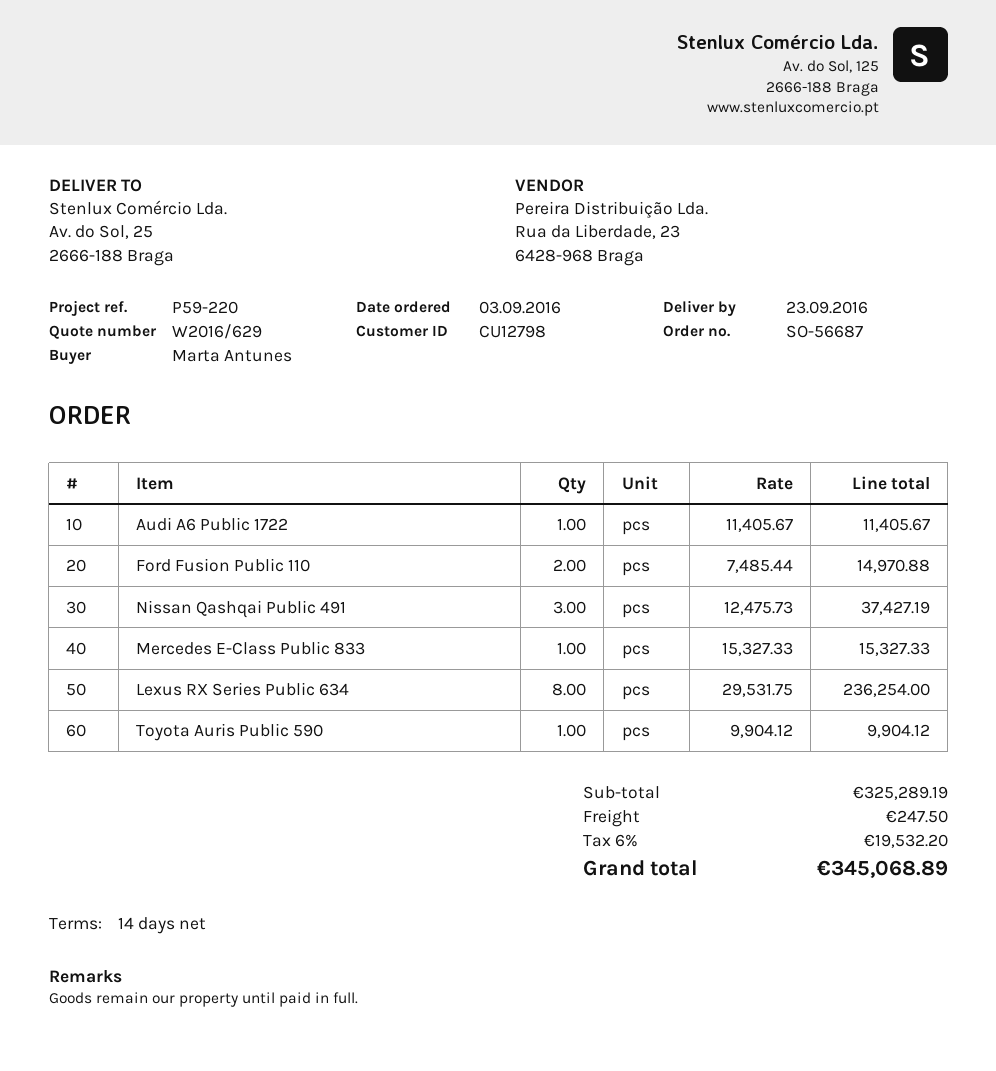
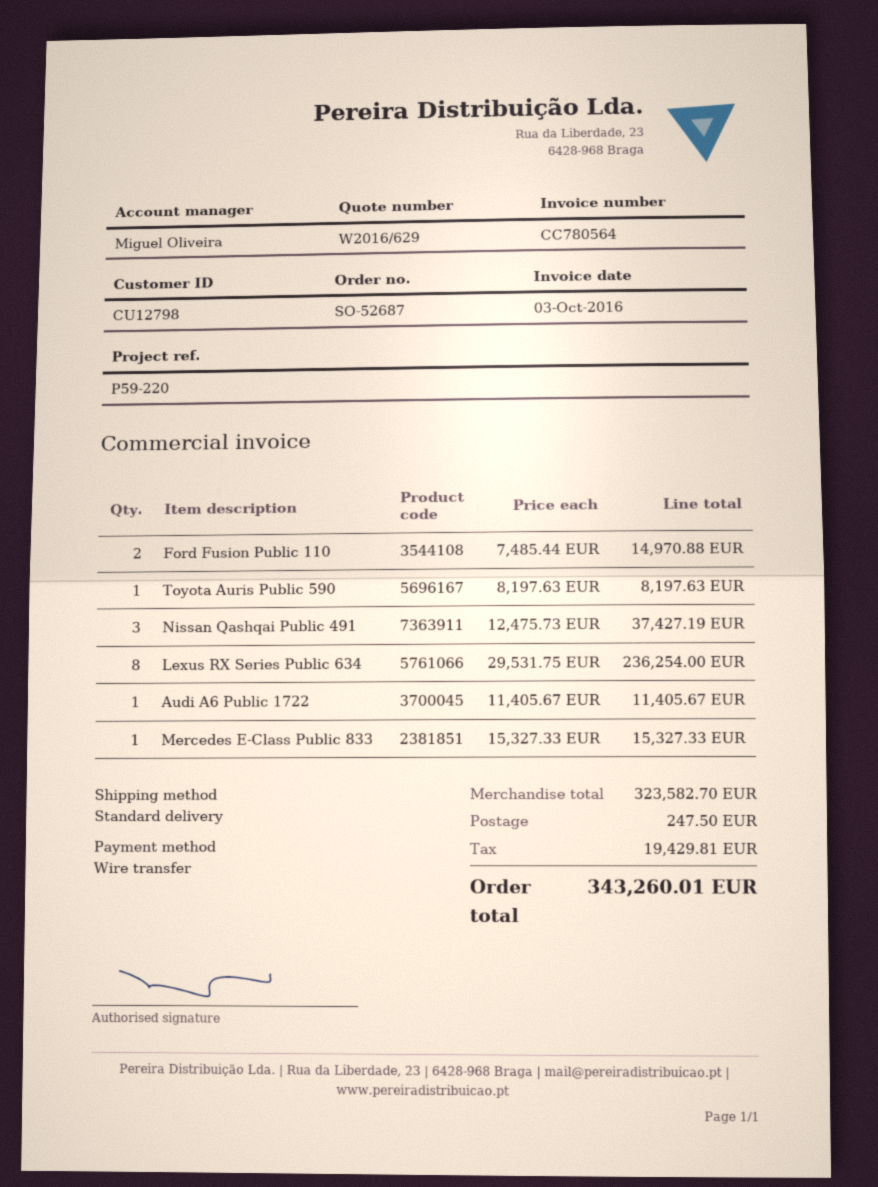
order number: SO-56687 -> SO-52687
Toyota Auris Public 590: 1 x 9904.12 = 9904.12 -> 1 x 8197.63 = 8197.63
subtotal: 325289.19 -> 323582.70
tax: 19532.20 -> 19429.81
total: 345068.89 -> 343260.01

